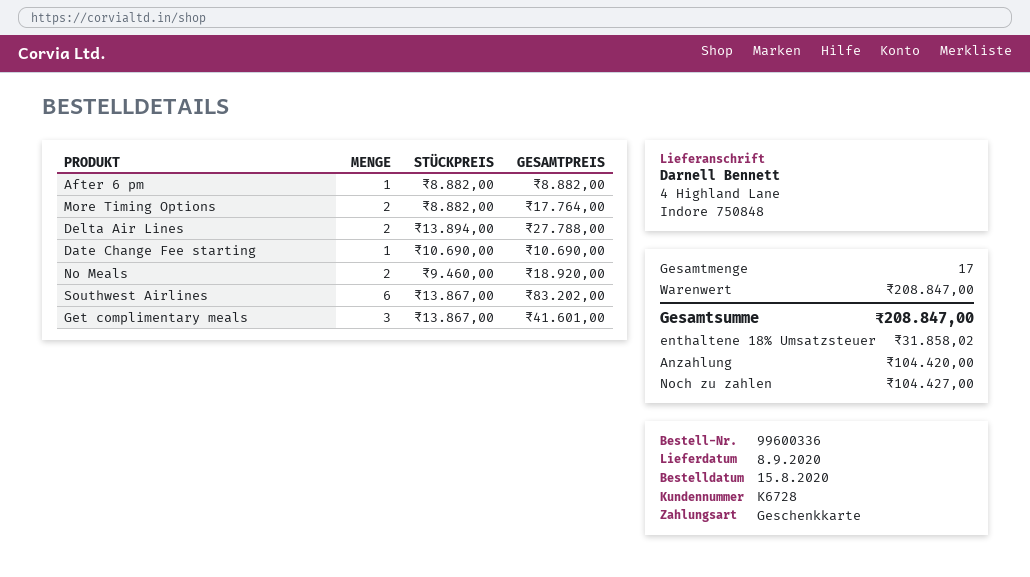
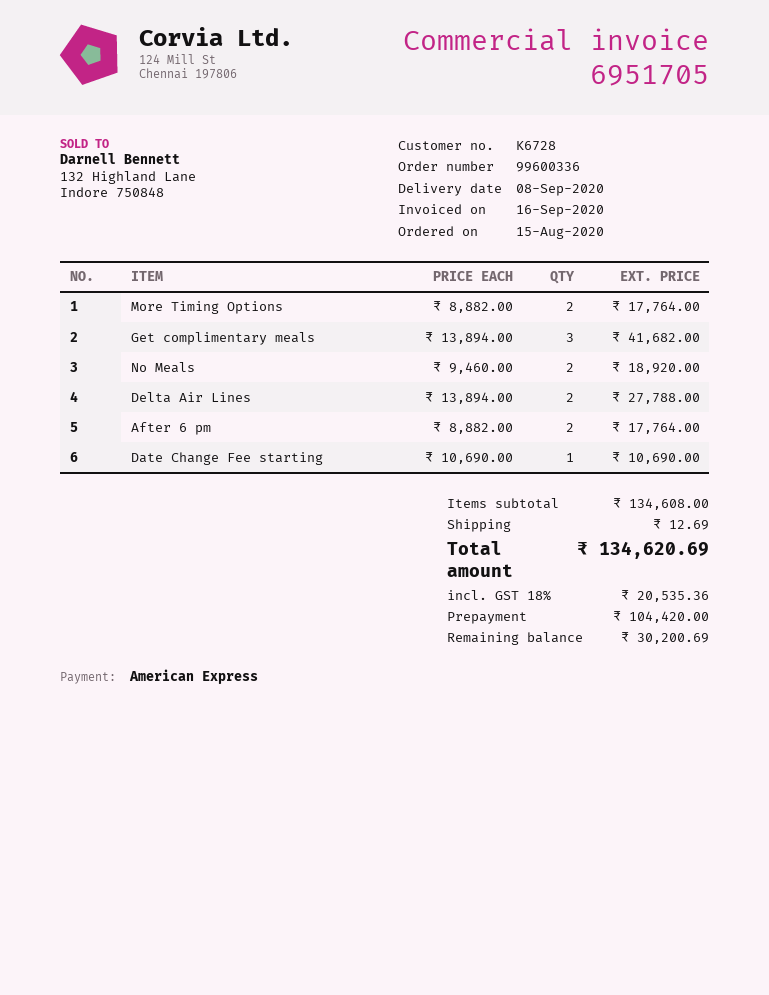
payment method: gift card -> American Express
After 6 pm: 1 x 8882.00 = 8882.00 -> 2 x 8882.00 = 17764.00
Southwest Airlines: 6 x 13867.00 = 83202.00 -> none
Get complimentary meals: 3 x 13867.00 = 41601.00 -> 3 x 13894.00 = 41682.00
subtotal: 208847.00 -> 134608.00
shipping: none -> 12.69
tax: 18% = 31858.02 -> 18% = 20535.36
total: 208847.00 -> 134620.69
balance: 104427.00 -> 30200.69

